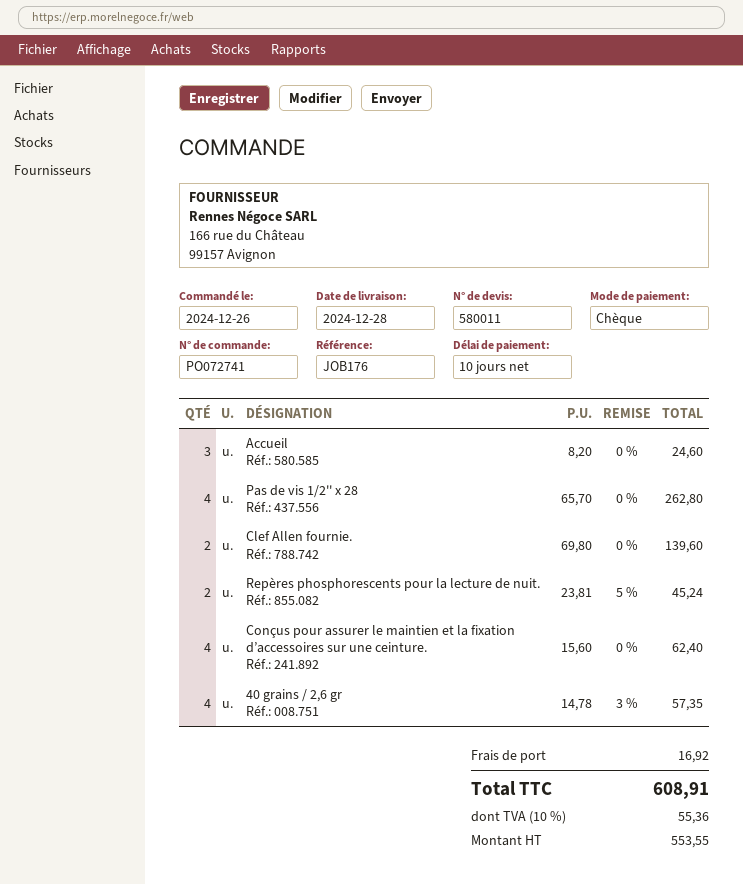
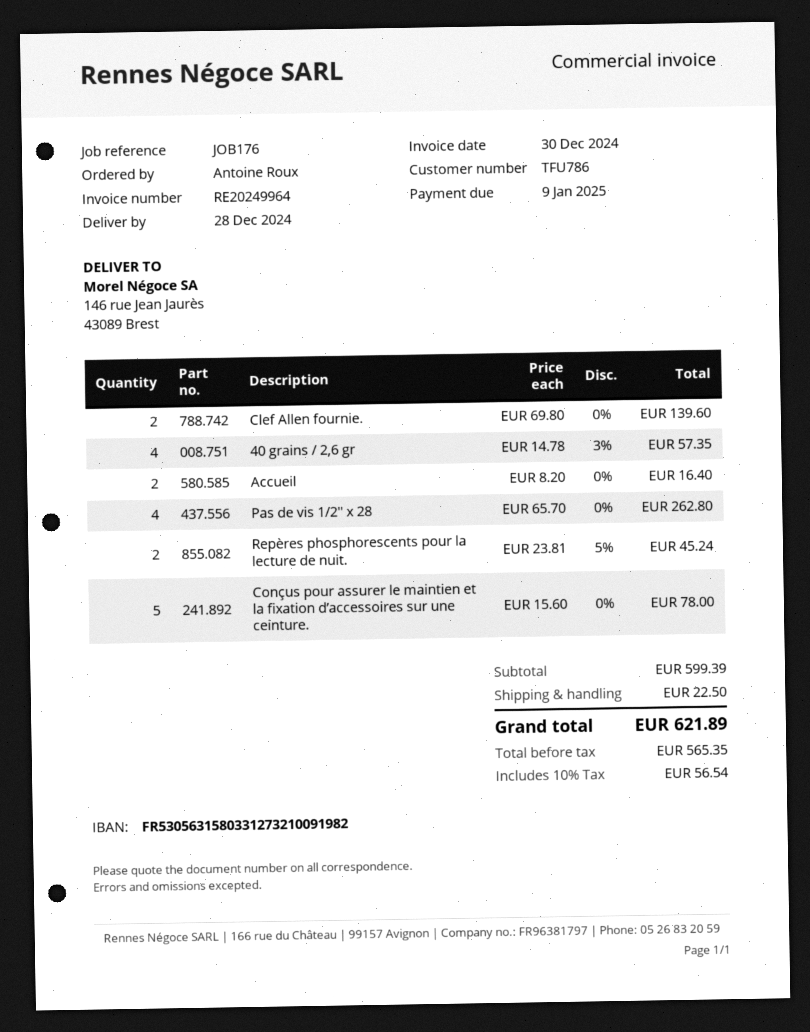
Accueil: 3 x 8.20 = 24.60 -> 2 x 8.20 = 16.40
Conçus pour assurer le maintien et la fixation d’accessoires sur une ceinture.: 4 x 15.60 = 62.40 -> 5 x 15.60 = 78.00
shipping: 16.92 -> 22.50
net: 553.55 -> 565.35
tax: 10% = 55.36 -> 10% = 56.54
total: 608.91 -> 621.89

